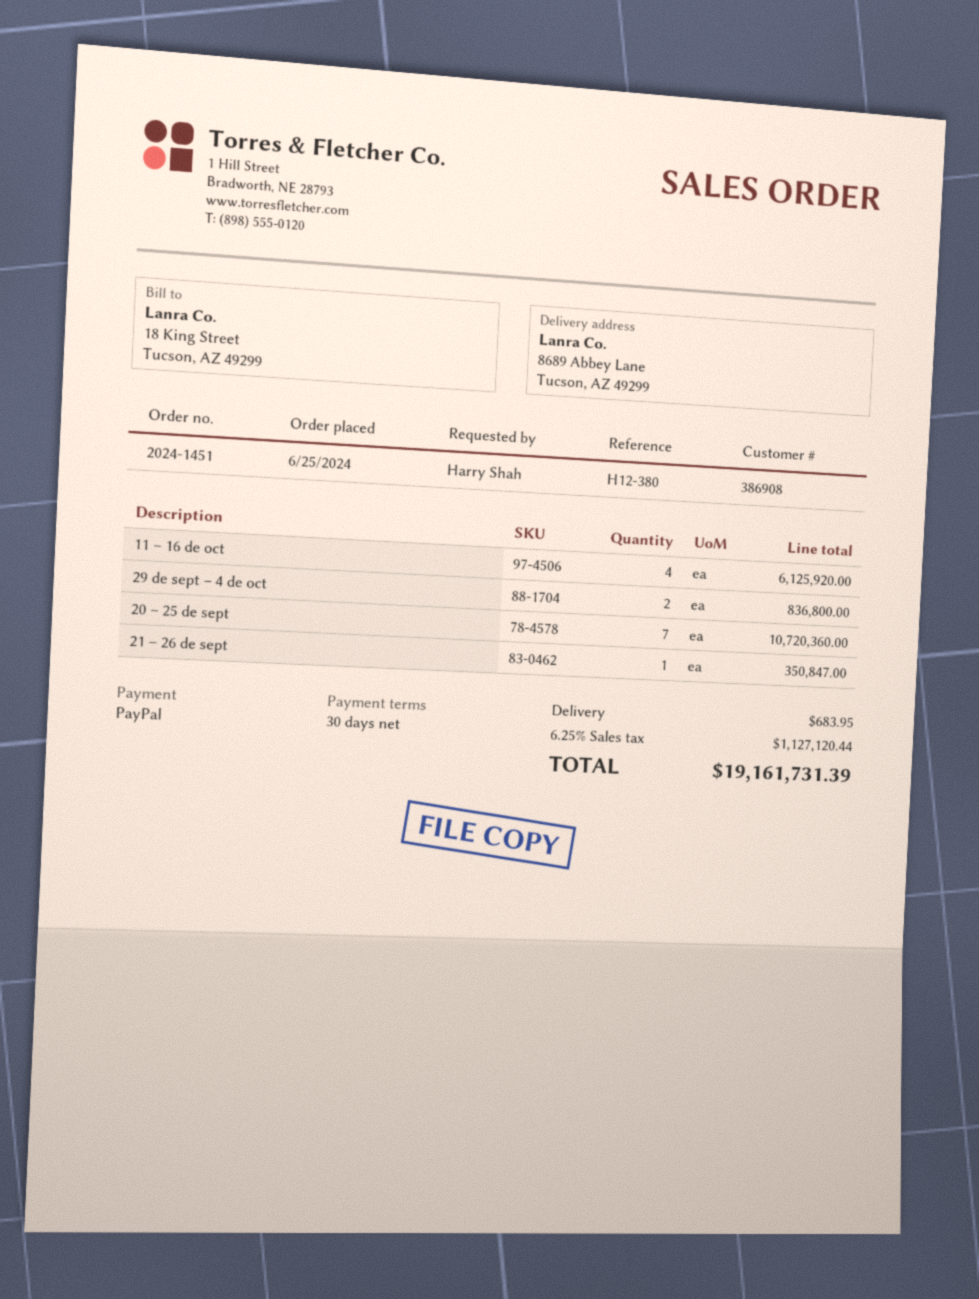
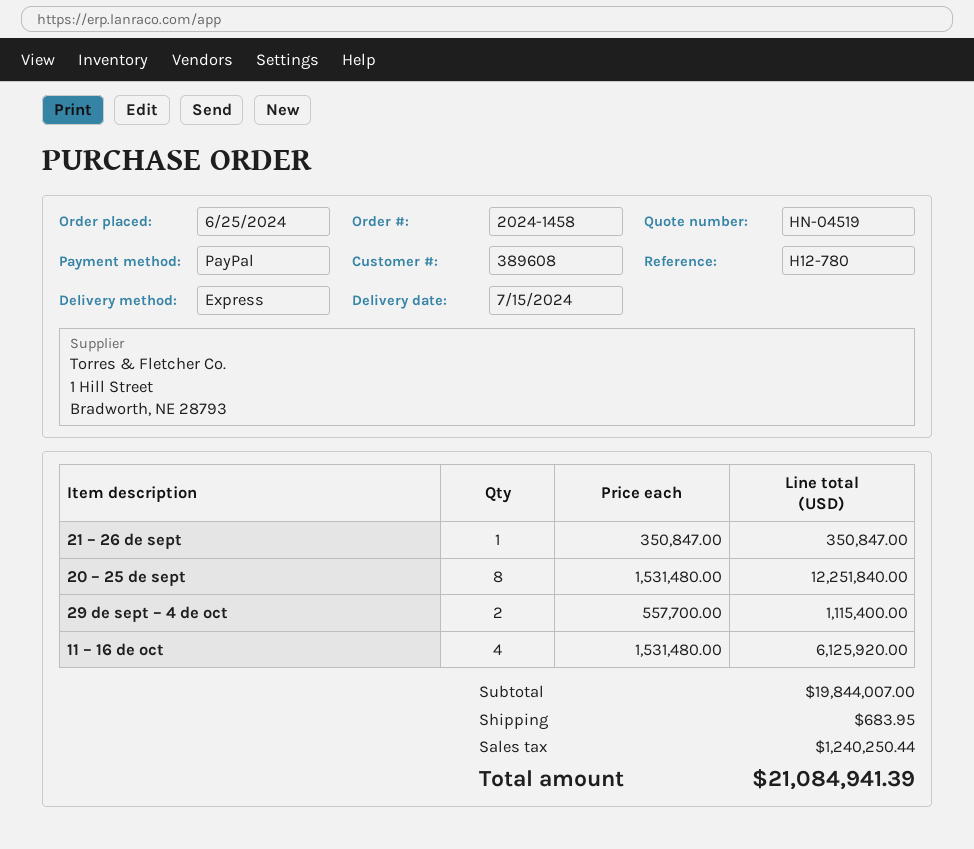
order number: 2024-1451 -> 2024-1458
customer number: 386908 -> 389608
reference: H12-380 -> H12-780
29 de sept – 4 de oct: 2 for 836800.00 -> 2 for 1115400.00
20 – 25 de sept: 7 for 10720360.00 -> 8 for 12251840.00
tax: 1127120.44 -> 1240250.44
total: 19161731.39 -> 21084941.39

